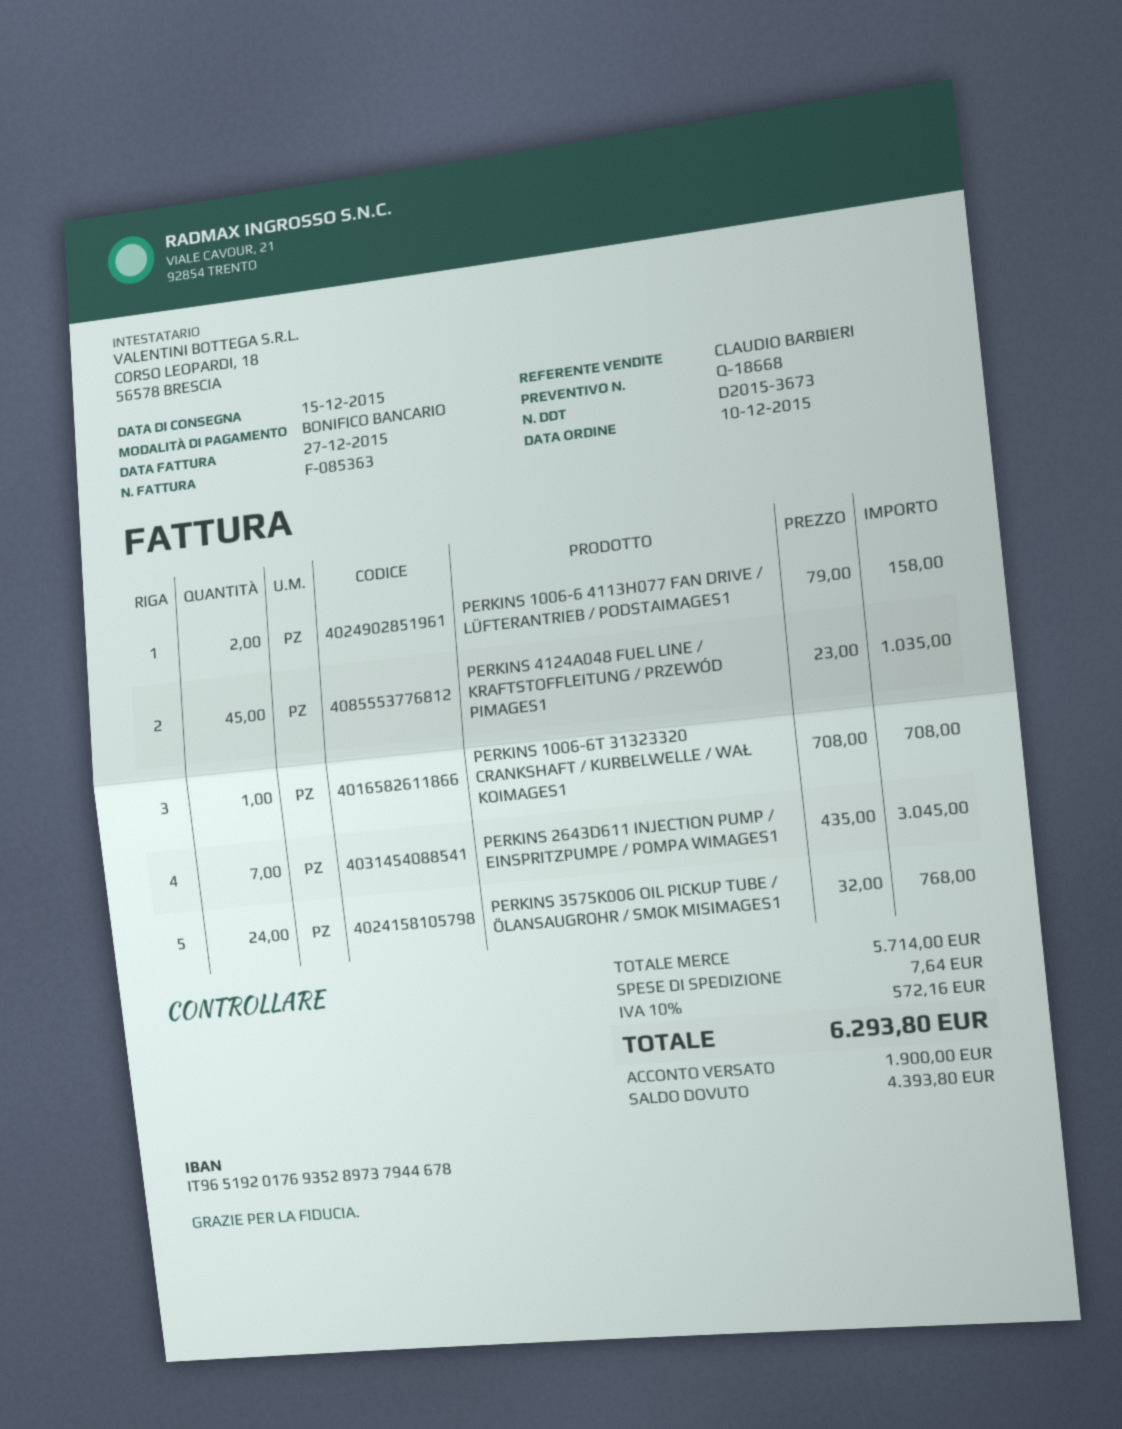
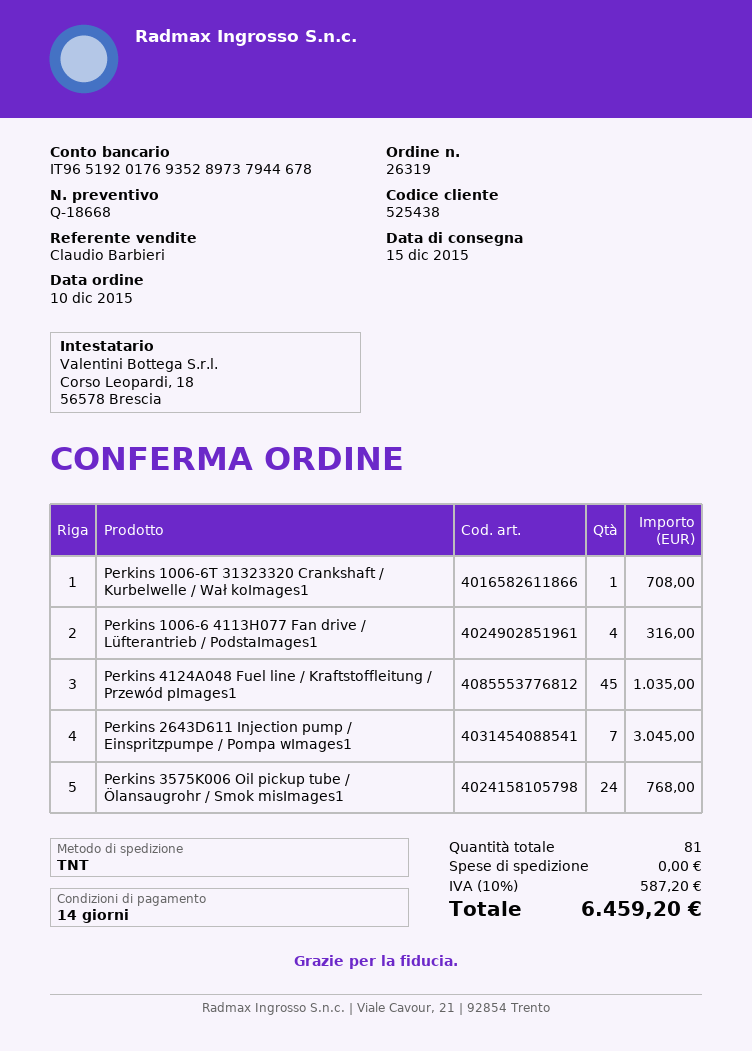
PERKINS 1006-6 4113H077 FAN DRIVE / LÜFTERANTRIEB / PODSTAIMAGES1: 2 for 158.00 -> 4 for 316.00
shipping: 7.64 -> 0.00
tax: 10% = 572.16 -> 10% = 587.20
total: 6293.80 -> 6459.20

